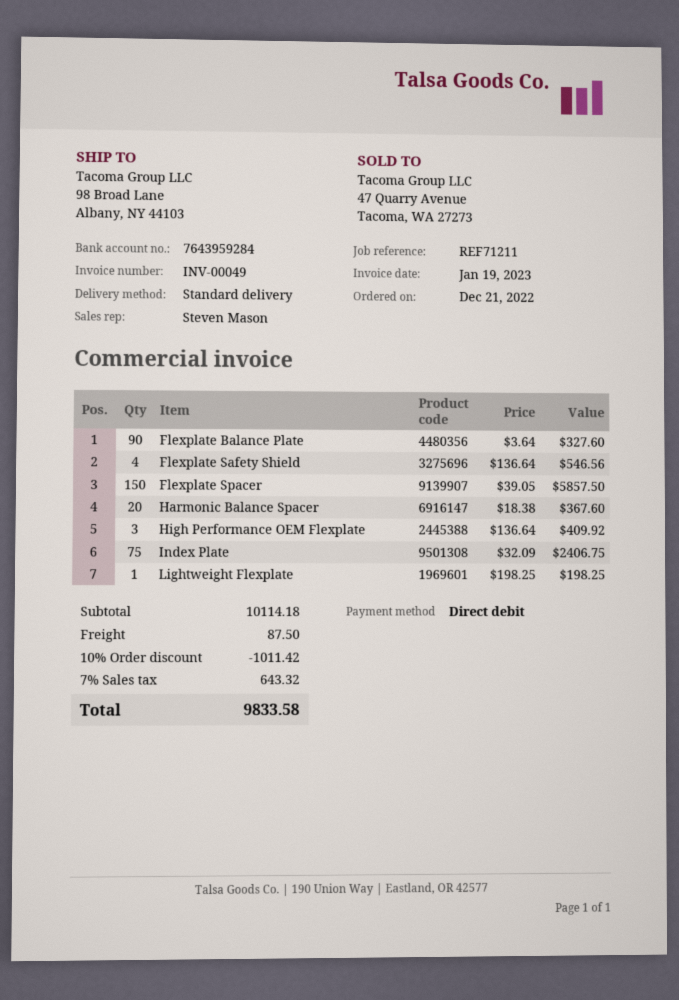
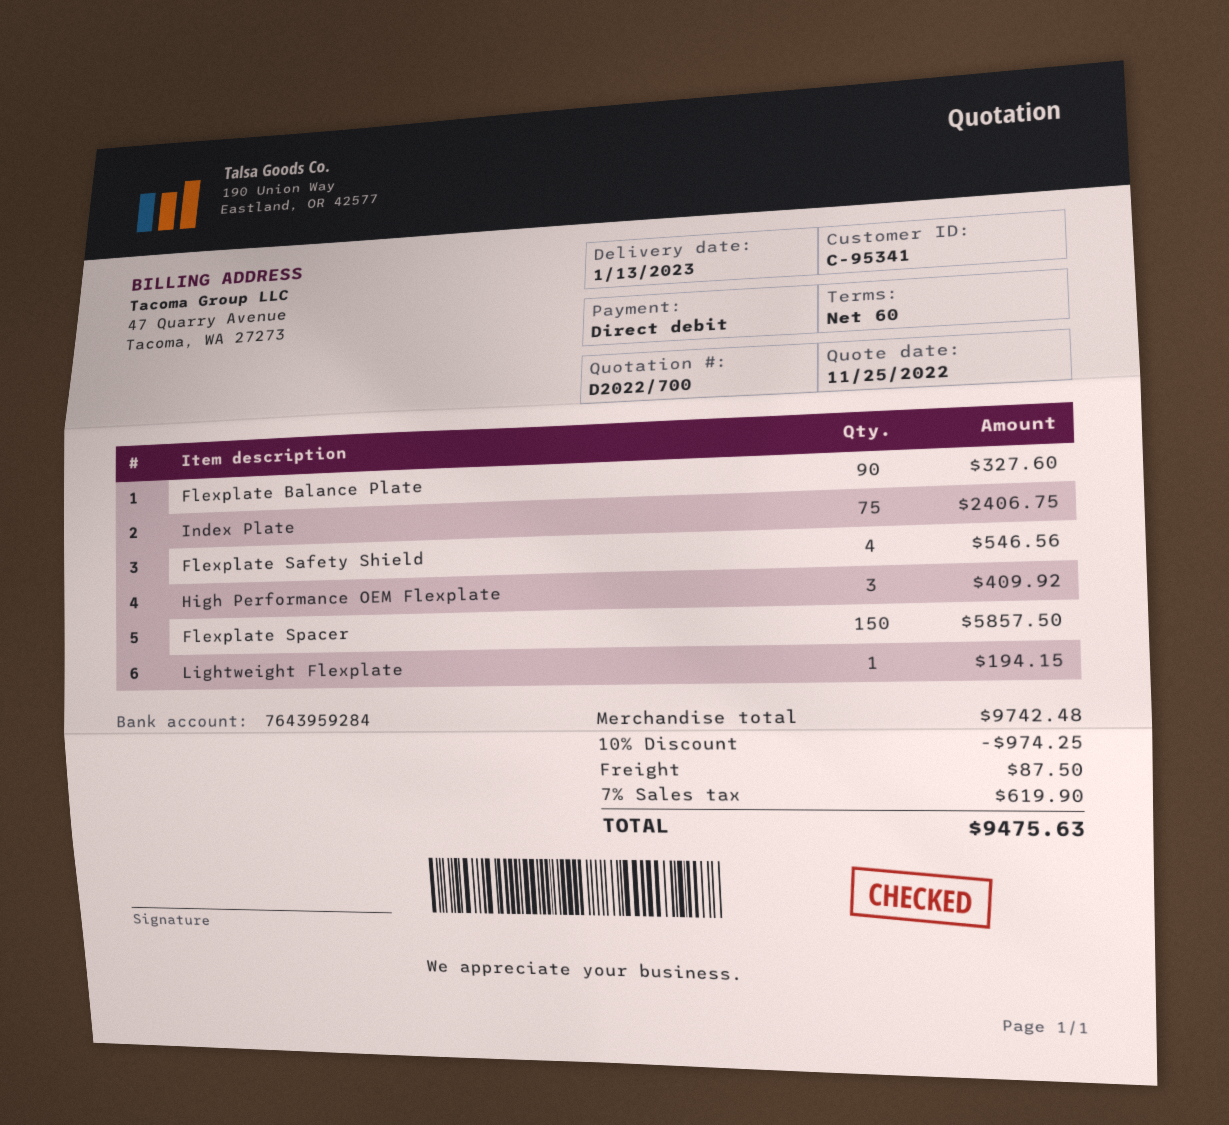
Harmonic Balance Spacer: 20 for 367.60 -> none
Lightweight Flexplate: 1 for 198.25 -> 1 for 194.15
subtotal: 10114.18 -> 9742.48
discount: 10% = 1011.42 -> 10% = 974.25
tax: 7% = 643.32 -> 7% = 619.90
total: 9833.58 -> 9475.63

